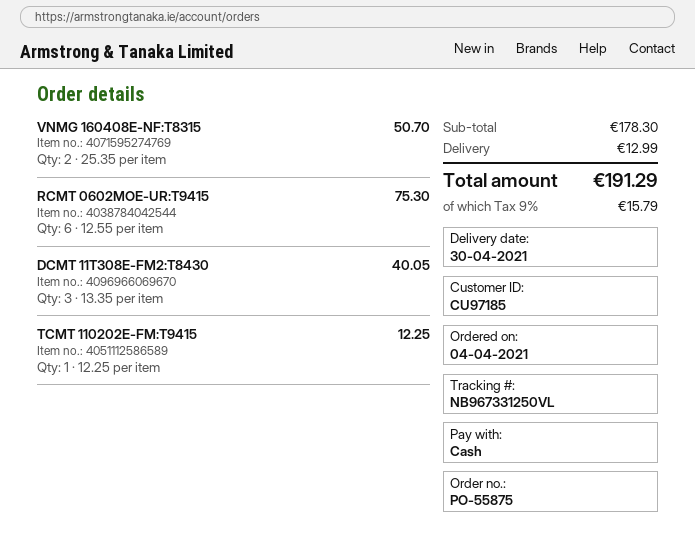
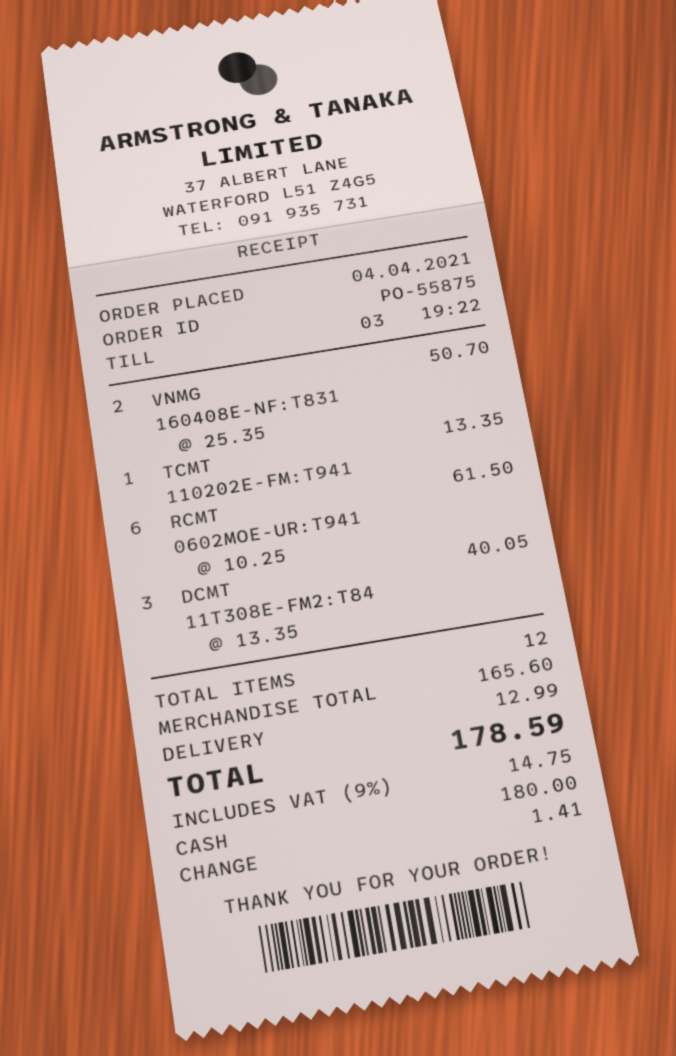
RCMT 0602MOE-UR:T9415: 6 x 12.55 = 75.30 -> 6 x 10.25 = 61.50
TCMT 110202E-FM:T9415: 1 x 12.25 = 12.25 -> 1 x 13.35 = 13.35
subtotal: 178.30 -> 165.60
tax: 9% = 15.79 -> 9% = 14.75
total: 191.29 -> 178.59

